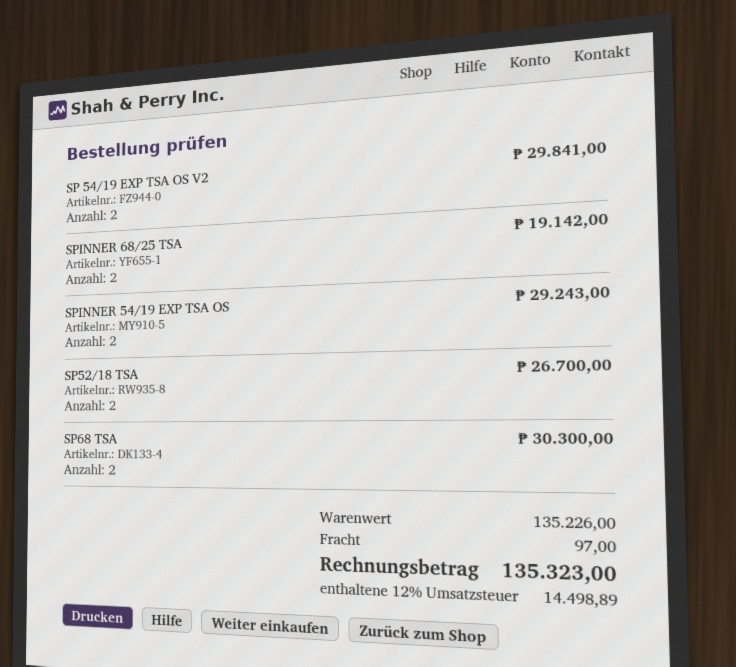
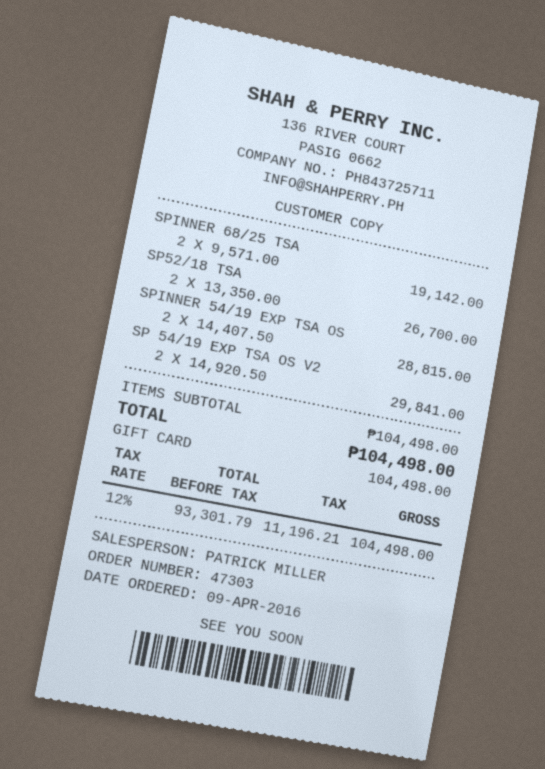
SPINNER 54/19 EXP TSA OS: 2 for 29243.00 -> 2 for 28815.00
SP68 TSA: 2 for 30300.00 -> none
subtotal: 135226.00 -> 104498.00
shipping: 97.00 -> none
tax: 12% = 14498.89 -> 12% = 11196.21
total: 135323.00 -> 104498.00

